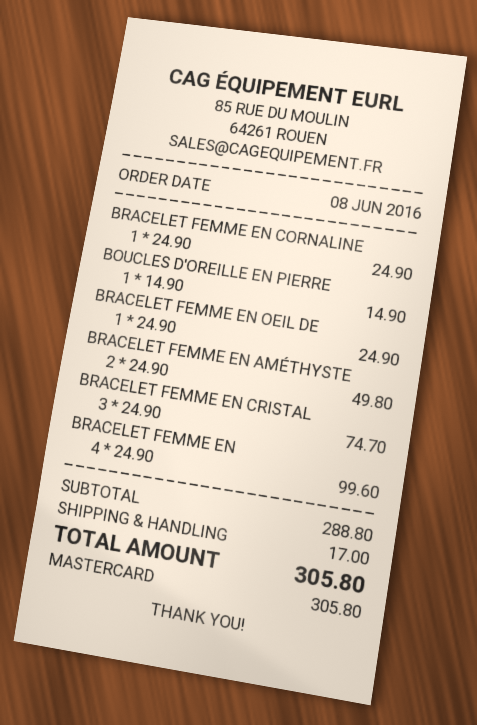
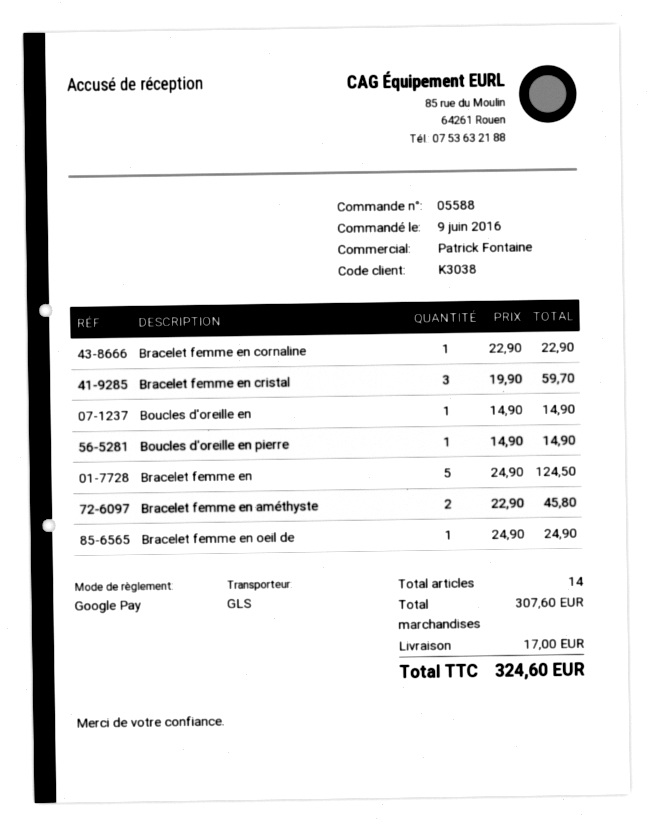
order date: 2016-06-08 -> 2016-06-09
payment method: Mastercard -> Google Pay
BRACELET FEMME EN CORNALINE: 1 x 24.90 = 24.90 -> 1 x 22.90 = 22.90
BRACELET FEMME EN AMÉTHYSTE: 2 x 24.90 = 49.80 -> 2 x 22.90 = 45.80
BRACELET FEMME EN CRISTAL: 3 x 24.90 = 74.70 -> 3 x 19.90 = 59.70
BRACELET FEMME EN: 4 x 24.90 = 99.60 -> 5 x 24.90 = 124.50
Boucles d'oreille en: none -> 1 x 14.90 = 14.90
subtotal: 288.80 -> 307.60
total: 305.80 -> 324.60

